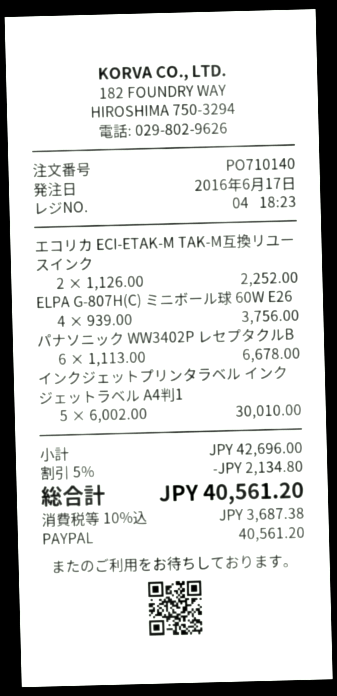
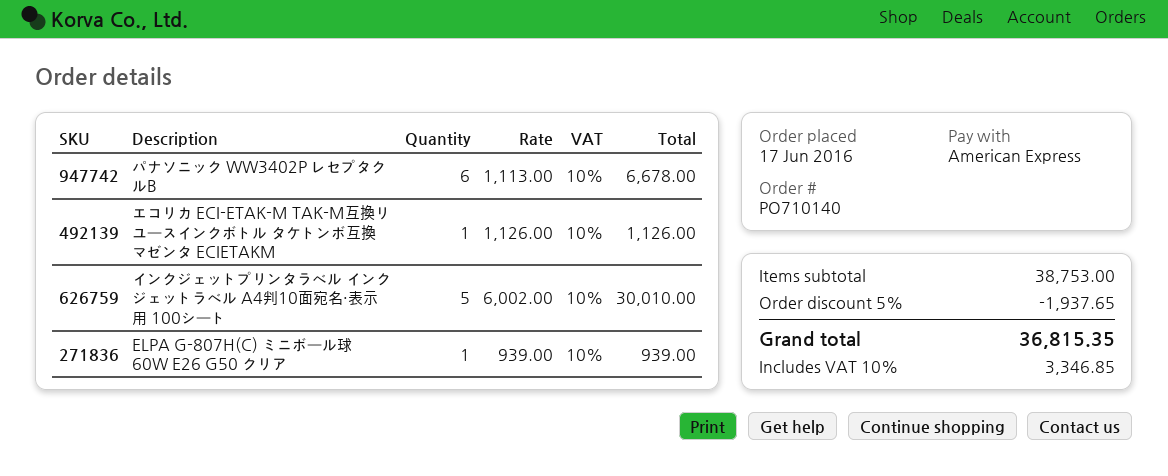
payment method: PayPal -> American Express
エコリカ ECI-ETAK-M TAK-M互換リユースインク: 2 x 1126.00 = 2252.00 -> 1 x 1126.00 = 1126.00
ELPA G-807H(C) ミニボール球 60W E26: 4 x 939.00 = 3756.00 -> 1 x 939.00 = 939.00
subtotal: 42696.00 -> 38753.00
discount: 5% = 2134.80 -> 5% = 1937.65
tax: 10% = 3687.38 -> 10% = 3346.85
total: 40561.20 -> 36815.35

